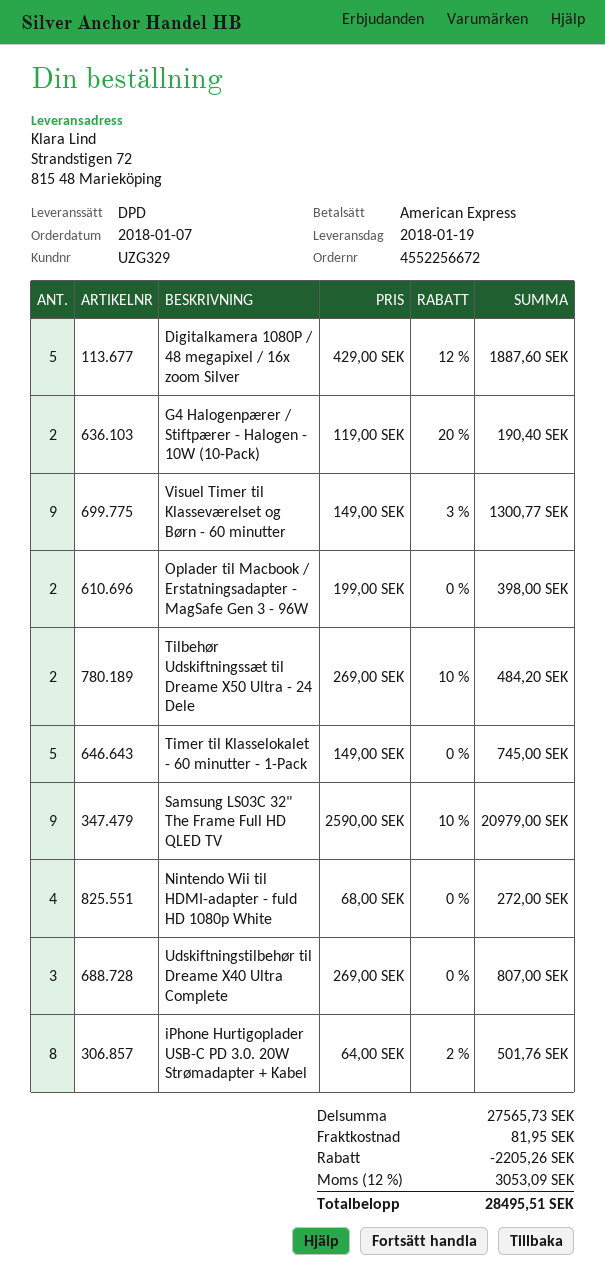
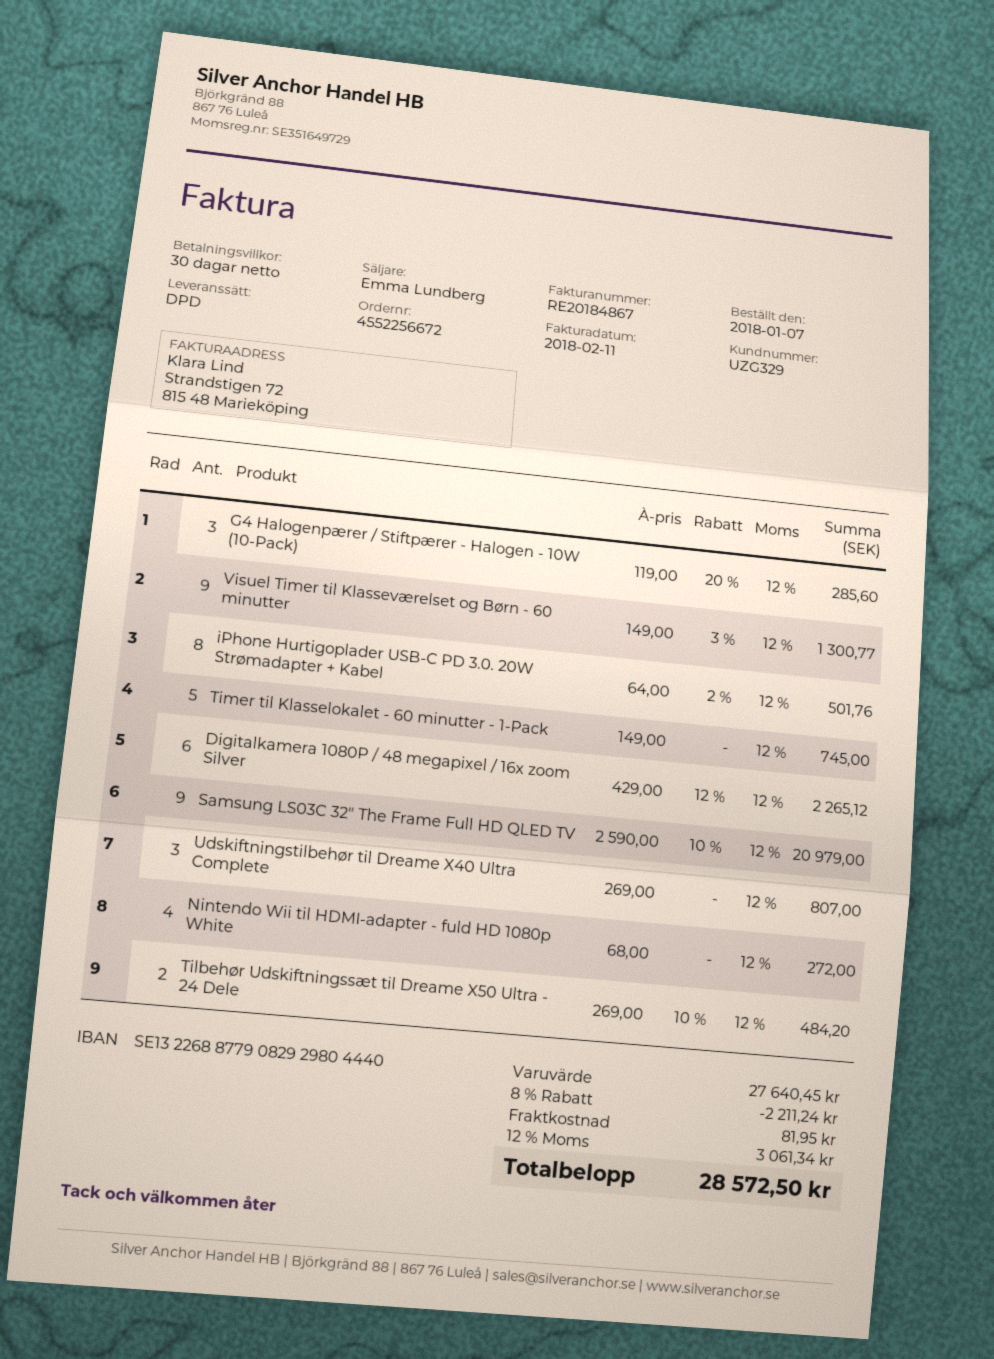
Digitalkamera 1080P / 48 megapixel / 16x zoom Silver: 5 x 429.00 - 12% = 1887.60 -> 6 x 429.00 - 12% = 2265.12
G4 Halogenpærer / Stiftpærer - Halogen - 10W (10-Pack): 2 x 119.00 - 20% = 190.40 -> 3 x 119.00 - 20% = 285.60
Oplader til Macbook / Erstatningsadapter - MagSafe Gen 3 - 96W: 2 x 199.00 = 398.00 -> none
subtotal: 27565.73 -> 27640.45
discount: 2205.26 -> 2211.24
tax: 12% = 3053.09 -> 12% = 3061.34
total: 28495.51 -> 28572.50

